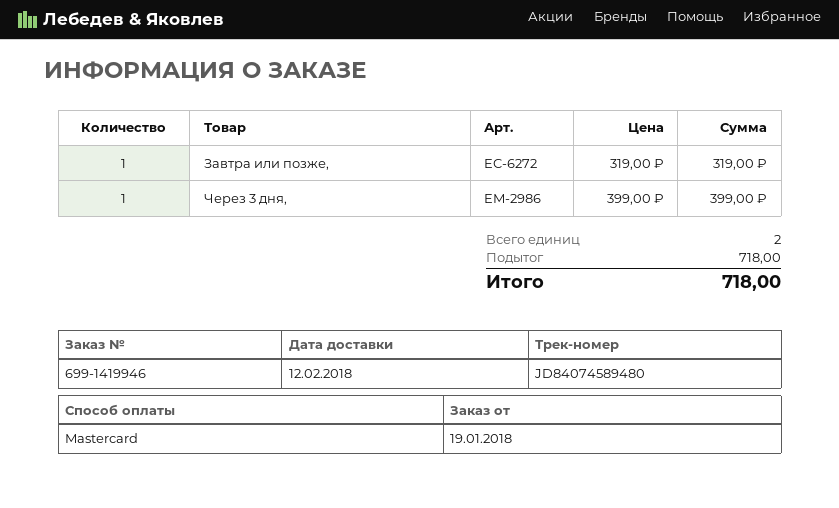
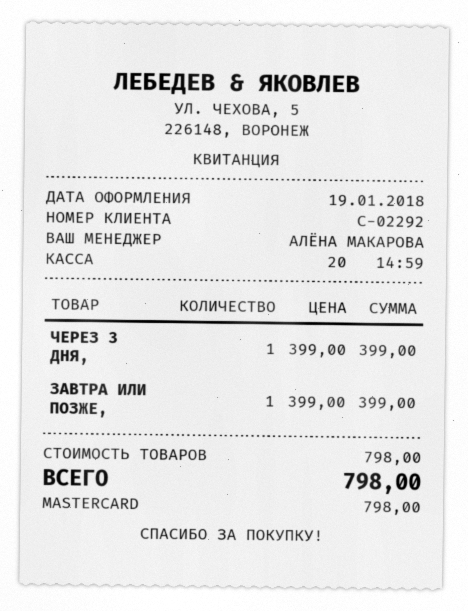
Завтра или позже,: 1 x 319.00 = 319.00 -> 1 x 399.00 = 399.00
subtotal: 718.00 -> 798.00
total: 718.00 -> 798.00

